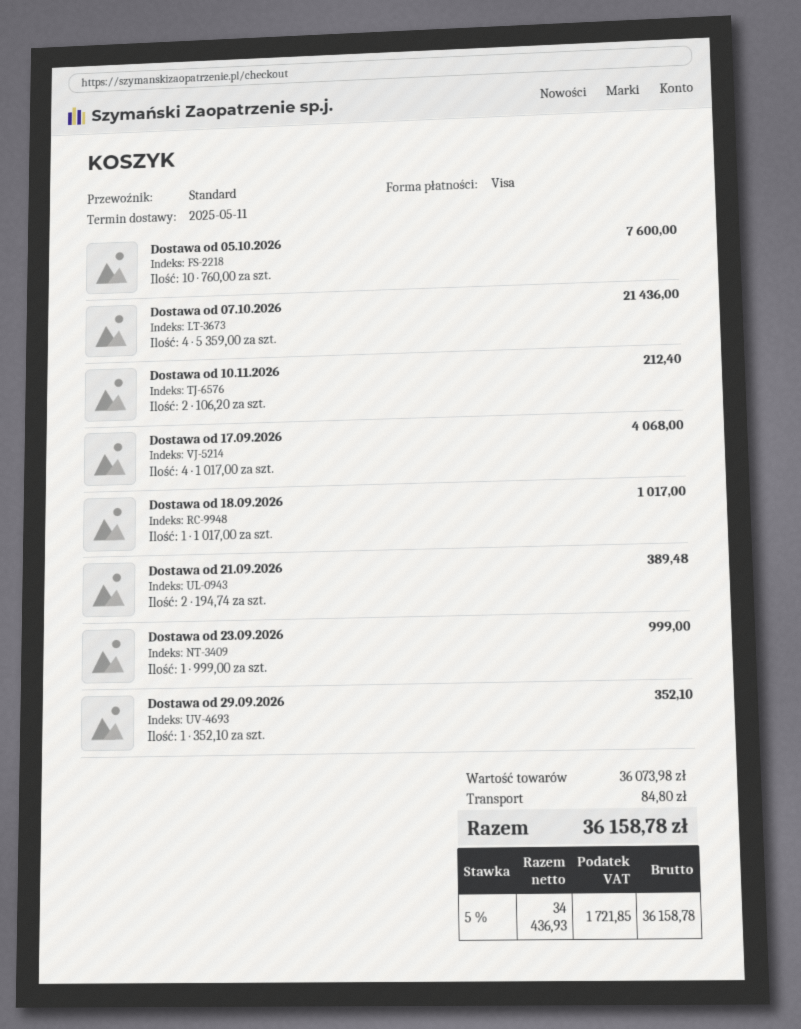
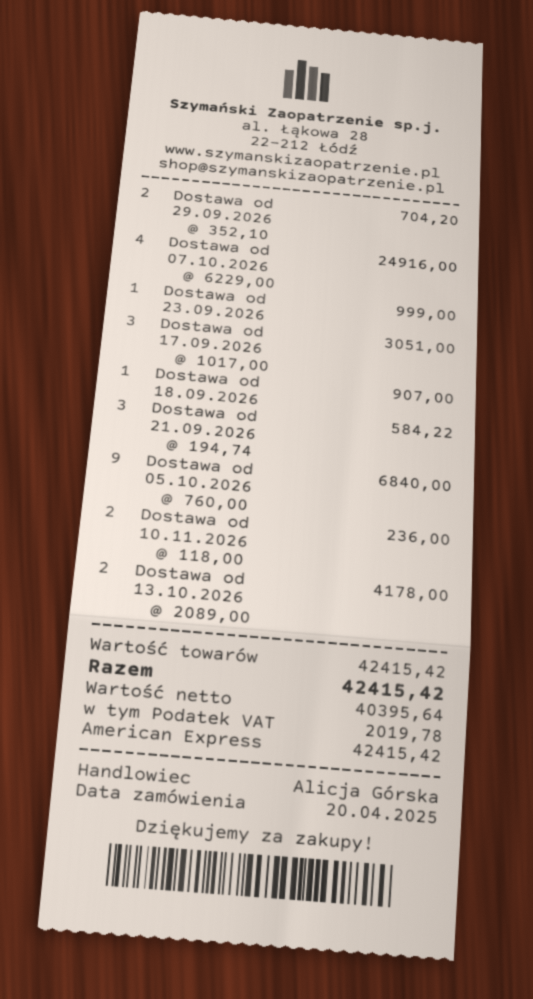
payment method: Visa -> American Express
Dostawa od 05.10.2026: 10 x 760.00 = 7600.00 -> 9 x 760.00 = 6840.00
Dostawa od 07.10.2026: 4 x 5359.00 = 21436.00 -> 4 x 6229.00 = 24916.00
Dostawa od 10.11.2026: 2 x 106.20 = 212.40 -> 2 x 118.00 = 236.00
Dostawa od 17.09.2026: 4 x 1017.00 = 4068.00 -> 3 x 1017.00 = 3051.00
Dostawa od 18.09.2026: 1 x 1017.00 = 1017.00 -> 1 x 907.00 = 907.00
Dostawa od 21.09.2026: 2 x 194.74 = 389.48 -> 3 x 194.74 = 584.22
Dostawa od 29.09.2026: 1 x 352.10 = 352.10 -> 2 x 352.10 = 704.20
Dostawa od 13.10.2026: none -> 2 x 2089.00 = 4178.00
subtotal: 36073.98 -> 42415.42
shipping: 84.80 -> none
net: 34436.93 -> 40395.64
tax: 1721.85 -> 2019.78
total: 36158.78 -> 42415.42

